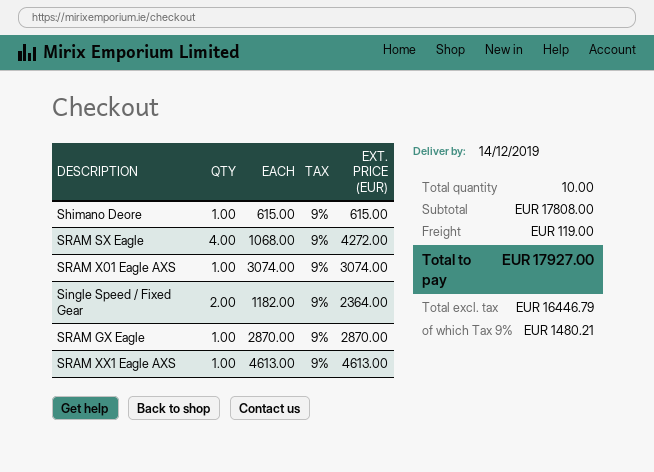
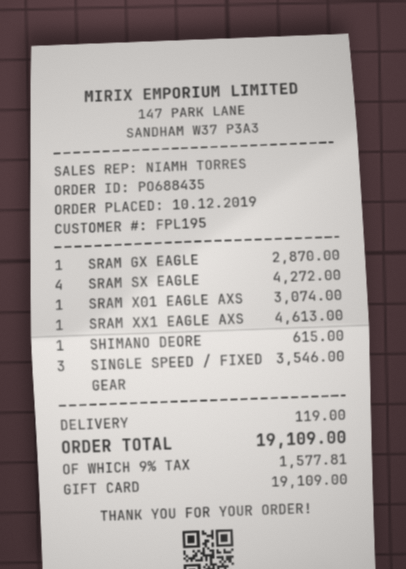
Single Speed / Fixed Gear: 2 for 2364.00 -> 3 for 3546.00
tax: 9% = 1480.21 -> 9% = 1577.81
total: 17927.00 -> 19109.00

